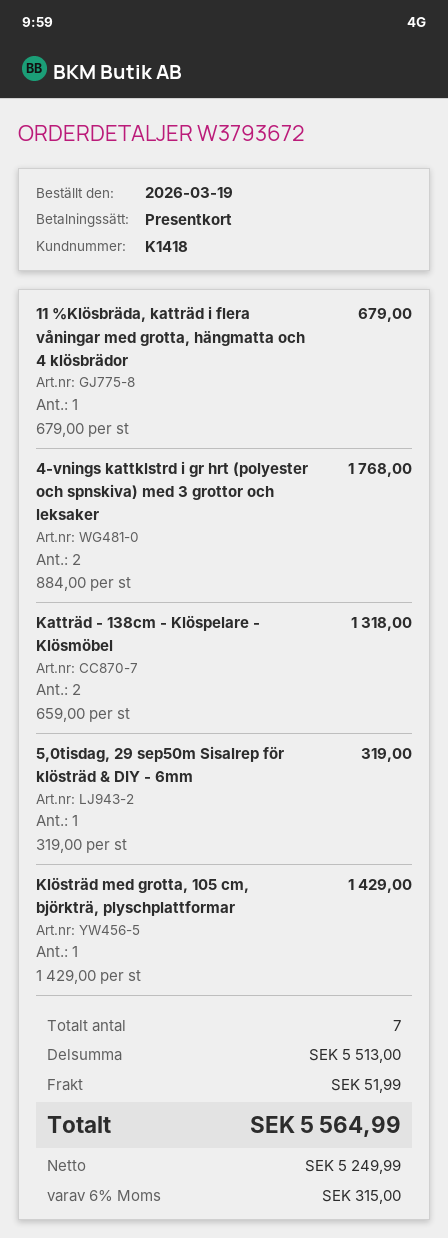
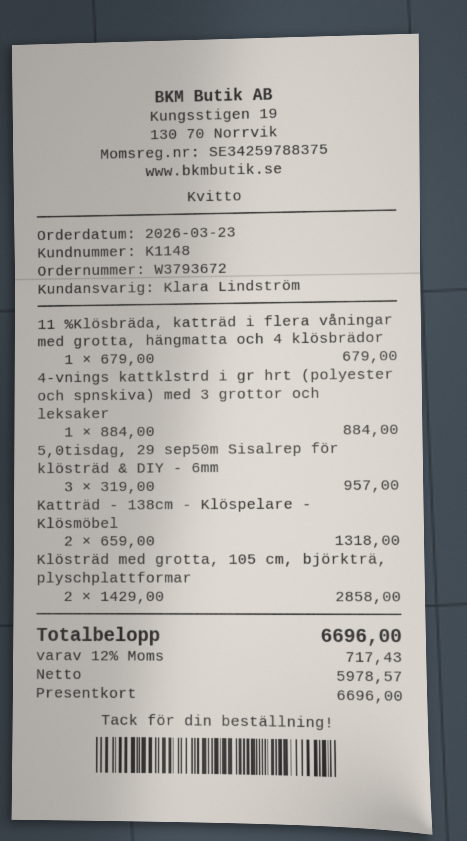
order date: 2026-03-19 -> 2026-03-23
customer number: K1418 -> K1148
4-vnings kattklstrd i gr hrt (polyester och spnskiva) med 3 grottor och leksaker: 2 x 884.00 = 1768.00 -> 1 x 884.00 = 884.00
5,0tisdag, 29 sep50m Sisalrep för klösträd & DIY - 6mm: 1 x 319.00 = 319.00 -> 3 x 319.00 = 957.00
Klösträd med grotta, 105 cm, björkträ, plyschplattformar: 1 x 1429.00 = 1429.00 -> 2 x 1429.00 = 2858.00
shipping: 51.99 -> none
net: 5249.99 -> 5978.57
tax: 6% = 315.00 -> 12% = 717.43
total: 5564.99 -> 6696.00

